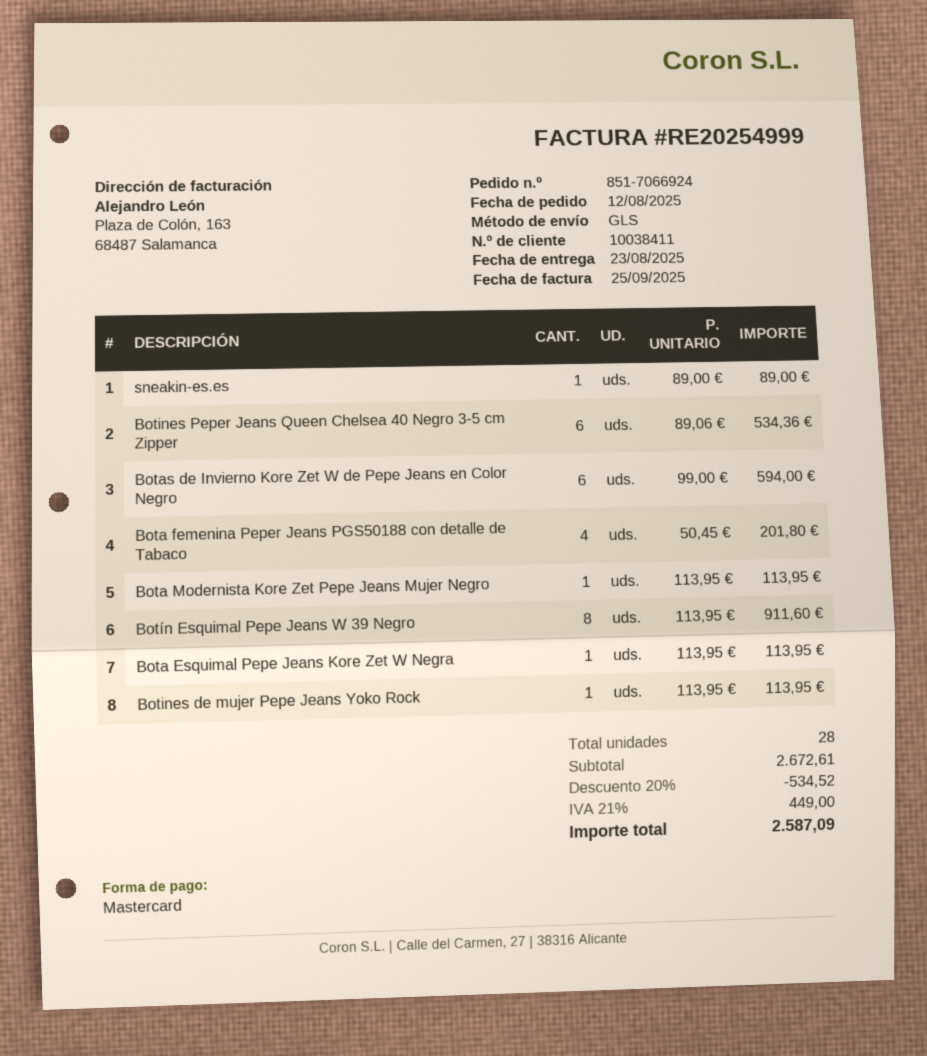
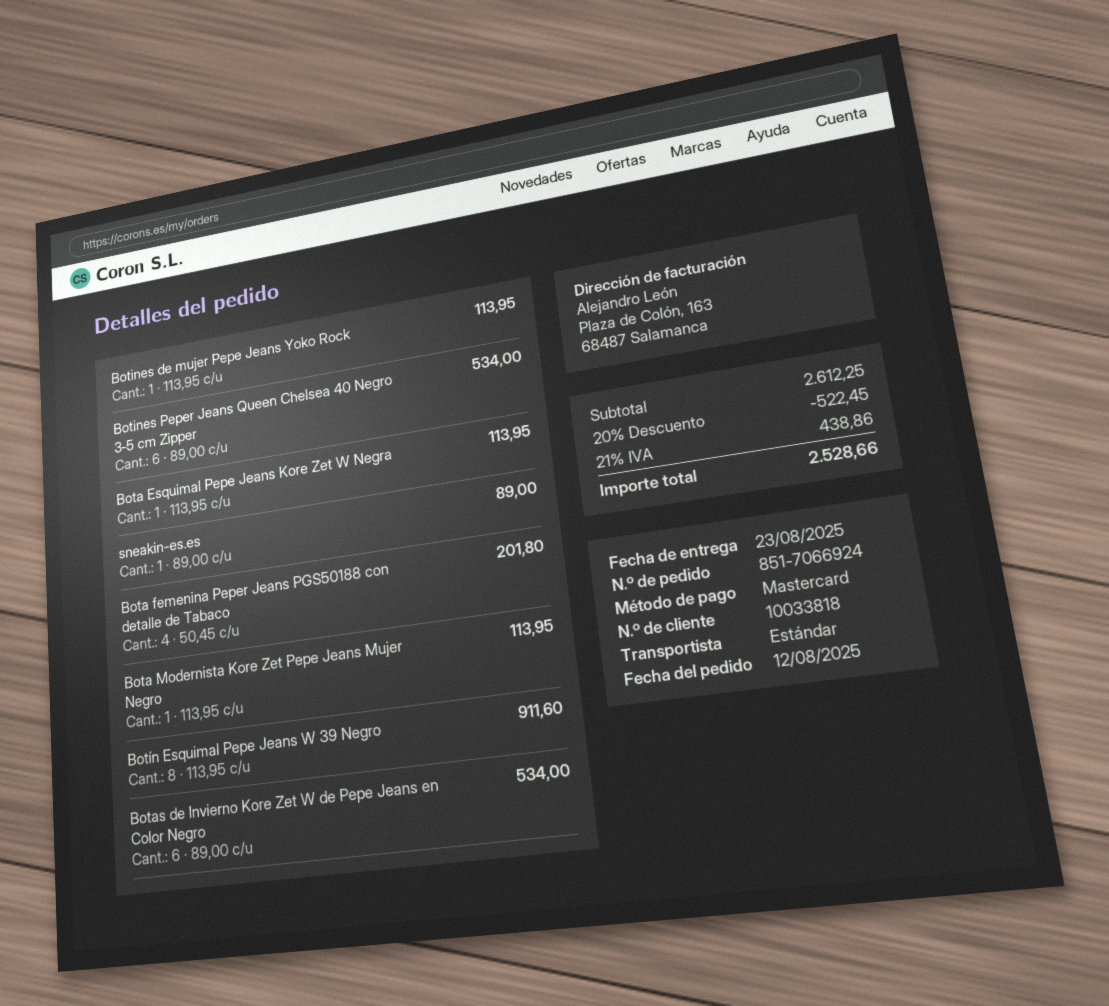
customer number: 10038411 -> 10033818
shipping method: GLS -> standard
Botines Peper Jeans Queen Chelsea 40 Negro 3‑5 cm Zipper: 6 x 89.06 = 534.36 -> 6 x 89.00 = 534.00
Botas de Invierno Kore Zet W de Pepe Jeans en Color Negro: 6 x 99.00 = 594.00 -> 6 x 89.00 = 534.00
subtotal: 2672.61 -> 2612.25
discount: 20% = 534.52 -> 20% = 522.45
tax: 21% = 449.00 -> 21% = 438.86
total: 2587.09 -> 2528.66

